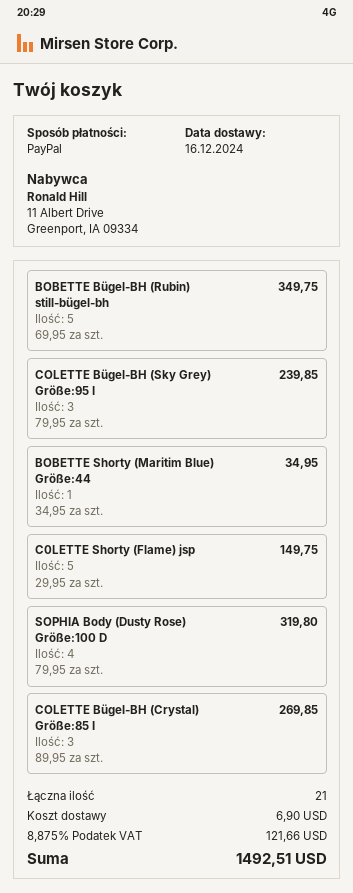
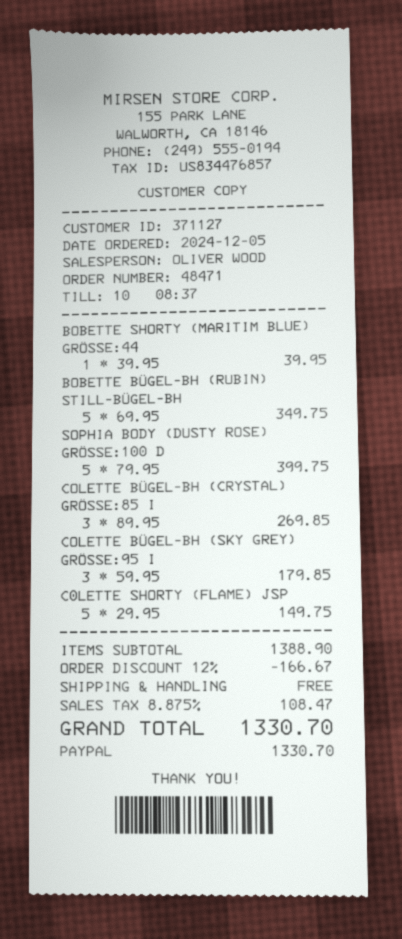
COLETTE Bügel-BH (Sky Grey) Größe:95 I: 3 x 79.95 = 239.85 -> 3 x 59.95 = 179.85
BOBETTE Shorty (Maritim Blue) Größe:44: 1 x 34.95 = 34.95 -> 1 x 39.95 = 39.95
SOPHIA Body (Dusty Rose) Größe:100 D: 4 x 79.95 = 319.80 -> 5 x 79.95 = 399.75
discount: none -> 12% = 166.67
shipping: 6.90 -> 0.00
tax: 8.875% = 121.66 -> 8.875% = 108.47
total: 1492.51 -> 1330.70

